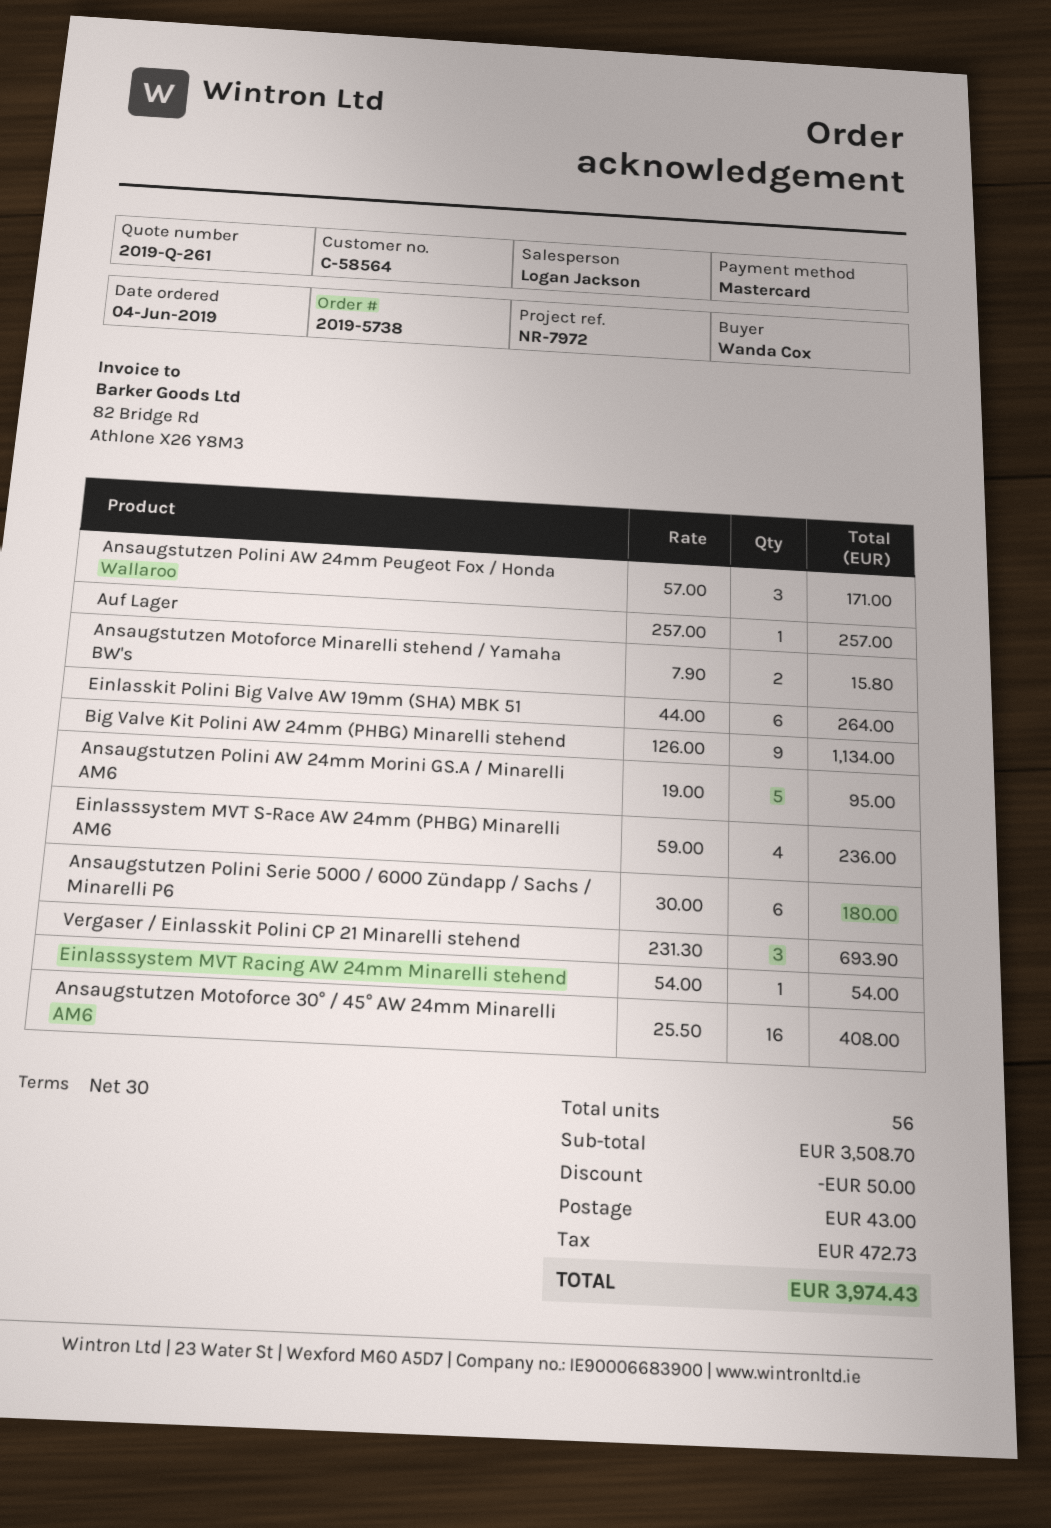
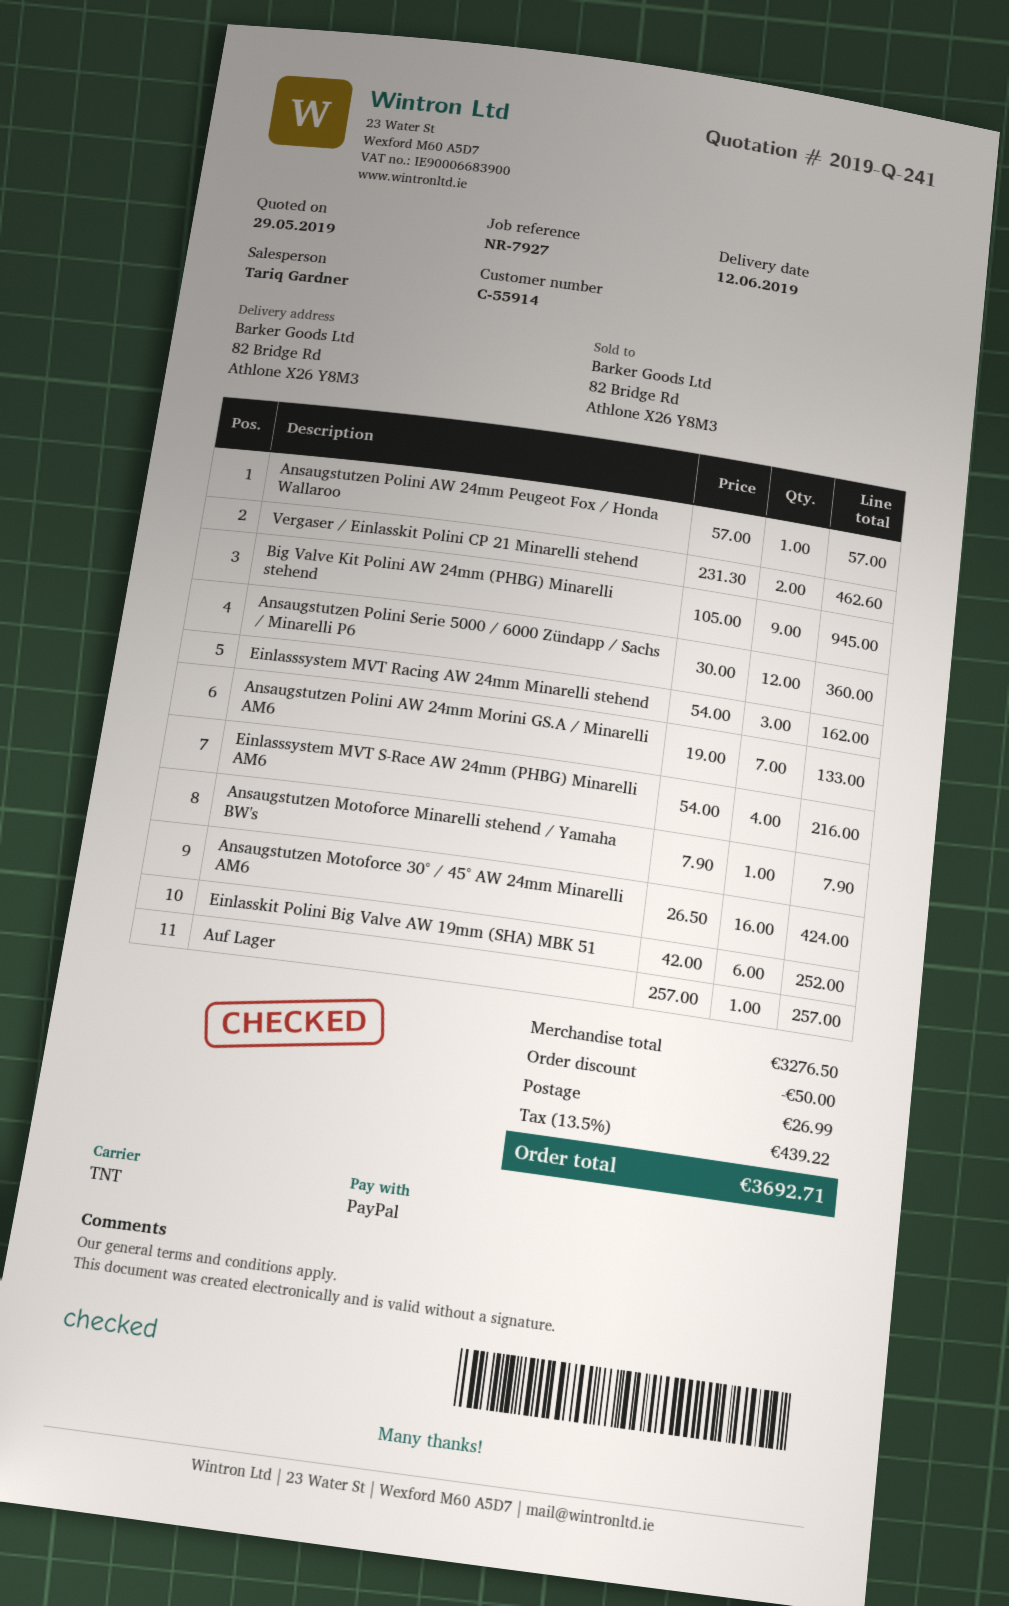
quote number: 2019-Q-261 -> 2019-Q-241
customer number: C-58564 -> C-55914
reference: NR-7972 -> NR-7927
sales rep: Logan Jackson -> Tariq Gardner
payment method: Mastercard -> PayPal
Ansaugstutzen Polini AW 24mm Peugeot Fox / Honda Wallaroo: 3 x 57.00 = 171.00 -> 1 x 57.00 = 57.00
Ansaugstutzen Motoforce Minarelli stehend / Yamaha BW's: 2 x 7.90 = 15.80 -> 1 x 7.90 = 7.90
Einlasskit Polini Big Valve AW 19mm (SHA) MBK 51: 6 x 44.00 = 264.00 -> 6 x 42.00 = 252.00
Big Valve Kit Polini AW 24mm (PHBG) Minarelli stehend: 9 x 126.00 = 1134.00 -> 9 x 105.00 = 945.00
Ansaugstutzen Polini AW 24mm Morini GS.A / Minarelli AM6: 5 x 19.00 = 95.00 -> 7 x 19.00 = 133.00
Einlasssystem MVT S-Race AW 24mm (PHBG) Minarelli AM6: 4 x 59.00 = 236.00 -> 4 x 54.00 = 216.00
Ansaugstutzen Polini Serie 5000 / 6000 Zündapp / Sachs / Minarelli P6: 6 x 30.00 = 180.00 -> 12 x 30.00 = 360.00
Vergaser / Einlasskit Polini CP 21 Minarelli stehend: 3 x 231.30 = 693.90 -> 2 x 231.30 = 462.60
Einlasssystem MVT Racing AW 24mm Minarelli stehend: 1 x 54.00 = 54.00 -> 3 x 54.00 = 162.00
Ansaugstutzen Motoforce 30° / 45° AW 24mm Minarelli AM6: 16 x 25.50 = 408.00 -> 16 x 26.50 = 424.00
subtotal: 3508.70 -> 3276.50
shipping: 43.00 -> 26.99
tax: 472.73 -> 439.22
total: 3974.43 -> 3692.71

